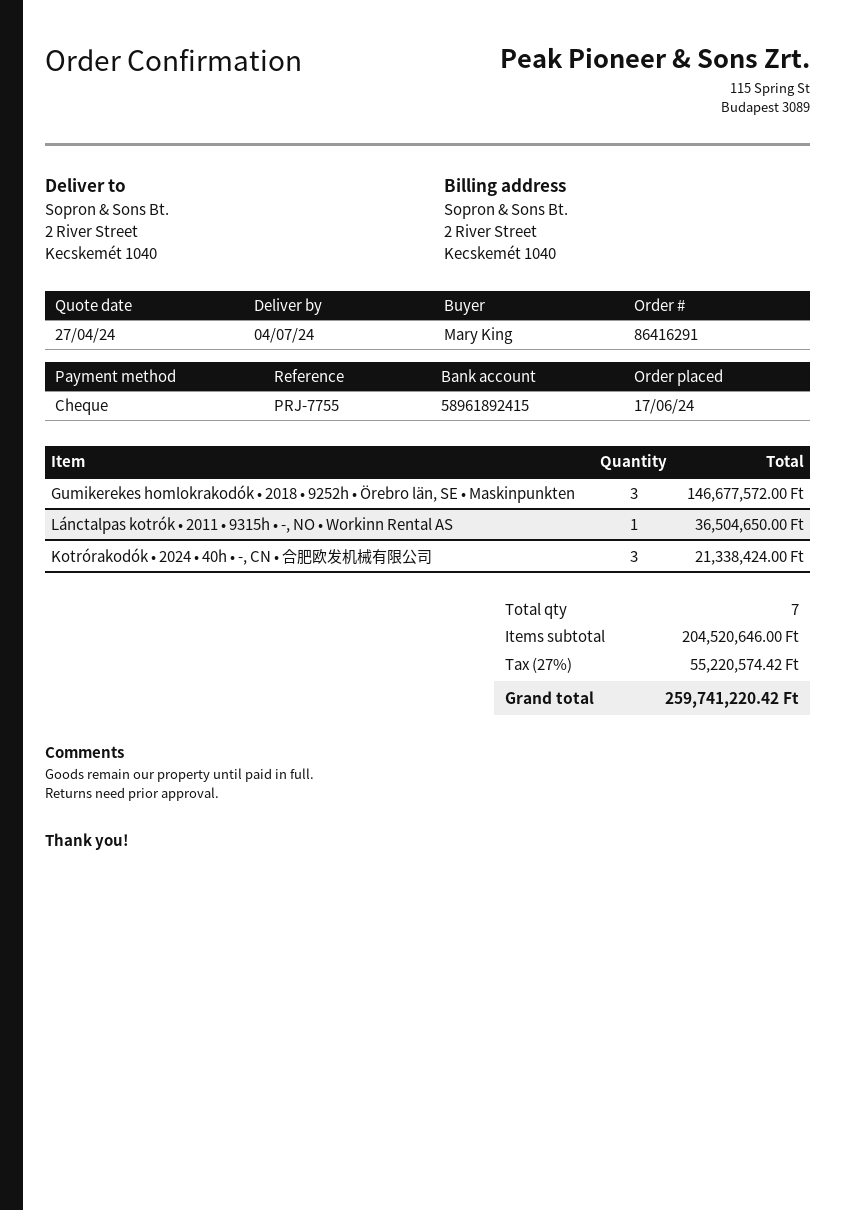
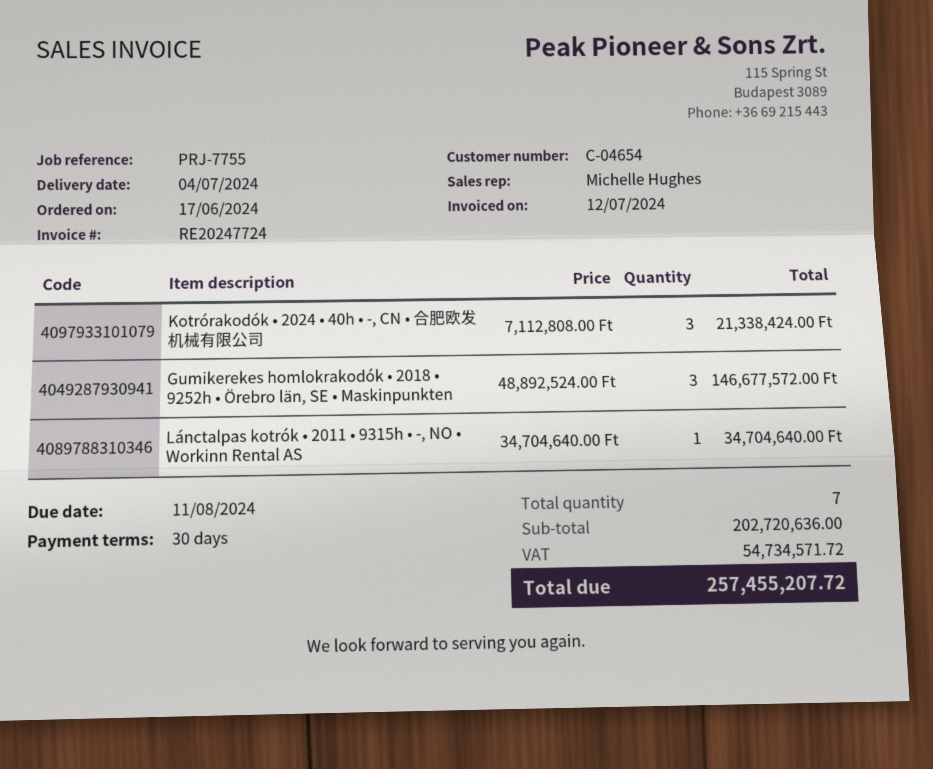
Lánctalpas kotrók • 2011 • 9315h • -, NO • Workinn Rental AS: 1 for 36504650.00 -> 1 for 34704640.00
subtotal: 204520646.00 -> 202720636.00
tax: 55220574.42 -> 54734571.72
total: 259741220.42 -> 257455207.72

